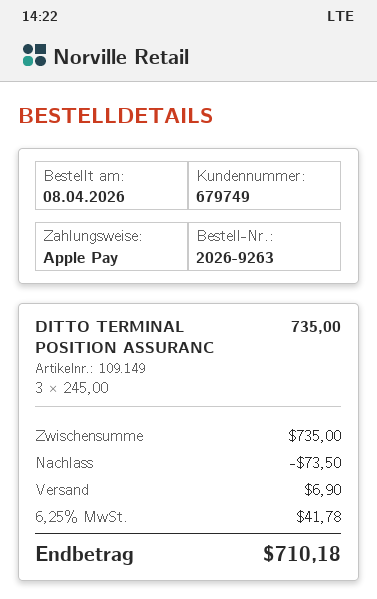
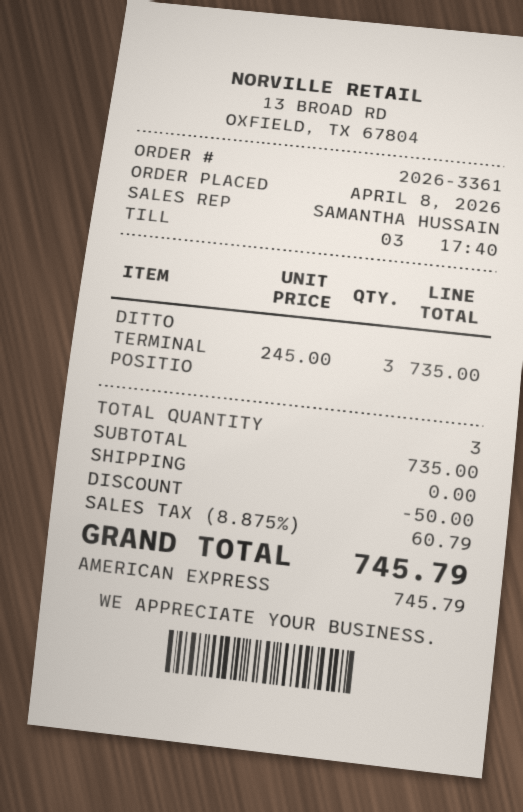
order number: 2026-9263 -> 2026-3361
payment method: Apple Pay -> American Express
discount: 73.50 -> 50.00
shipping: 6.90 -> 0.00
tax: 6.25% = 41.78 -> 8.875% = 60.79
total: 710.18 -> 745.79

